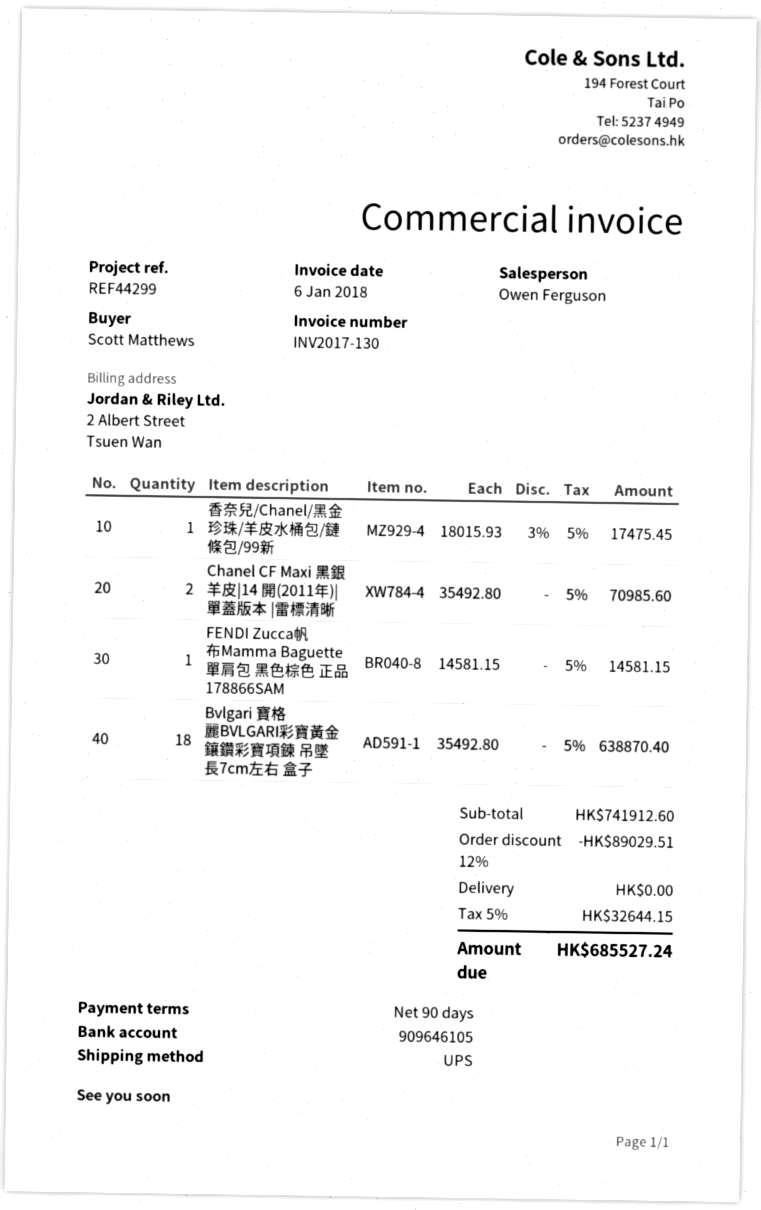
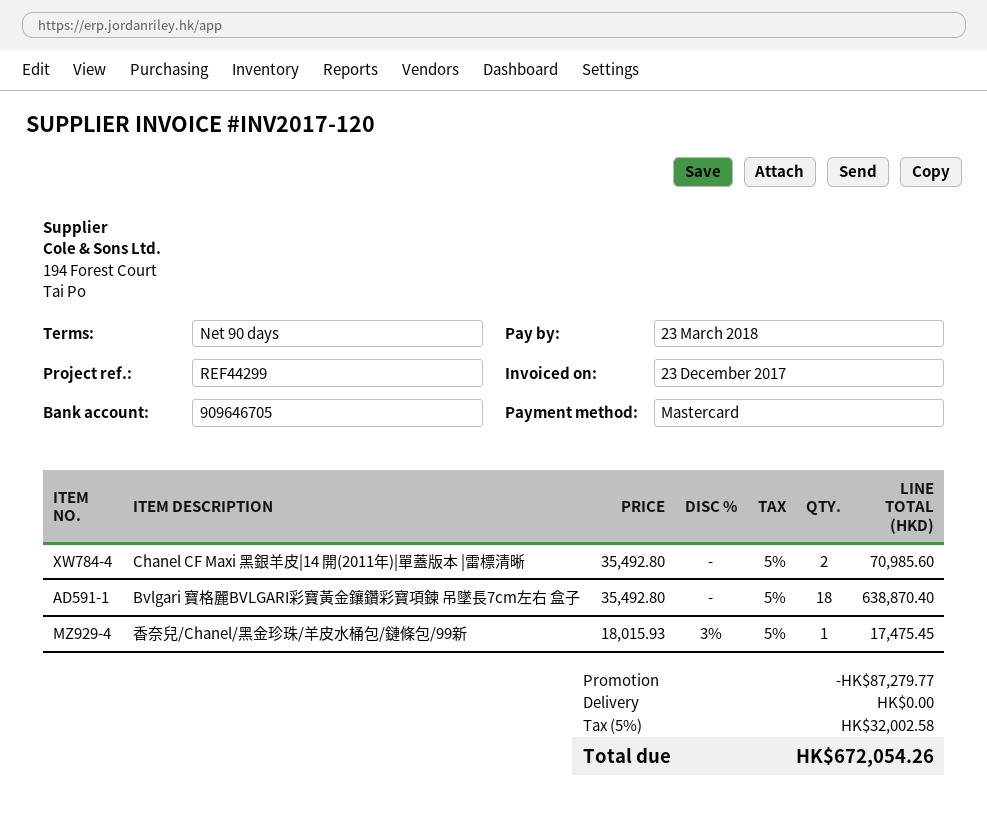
invoice number: INV2017-130 -> INV2017-120
invoice date: 2018-01-06 -> 2017-12-23
bank account: 909646105 -> 909646705
FENDI Zucca帆布Mamma Baguette單肩包 黑色棕色 正品 178866SAM: 1 x 14581.15 = 14581.15 -> none
discount: 89029.51 -> 87279.77
tax: 5% = 32644.15 -> 5% = 32002.58
total: 685527.24 -> 672054.26

